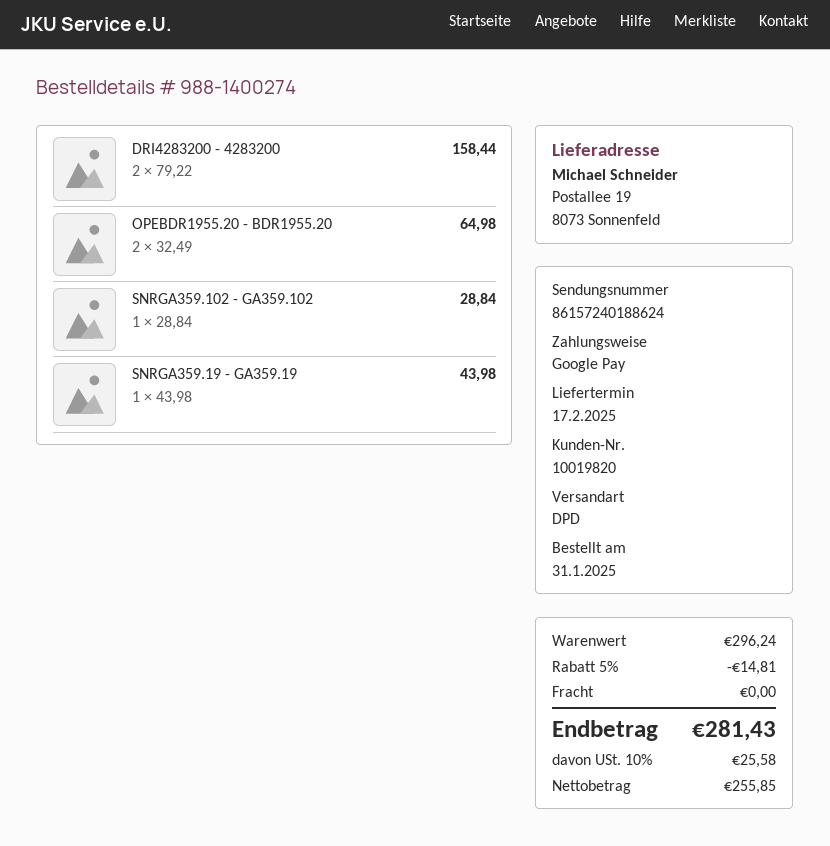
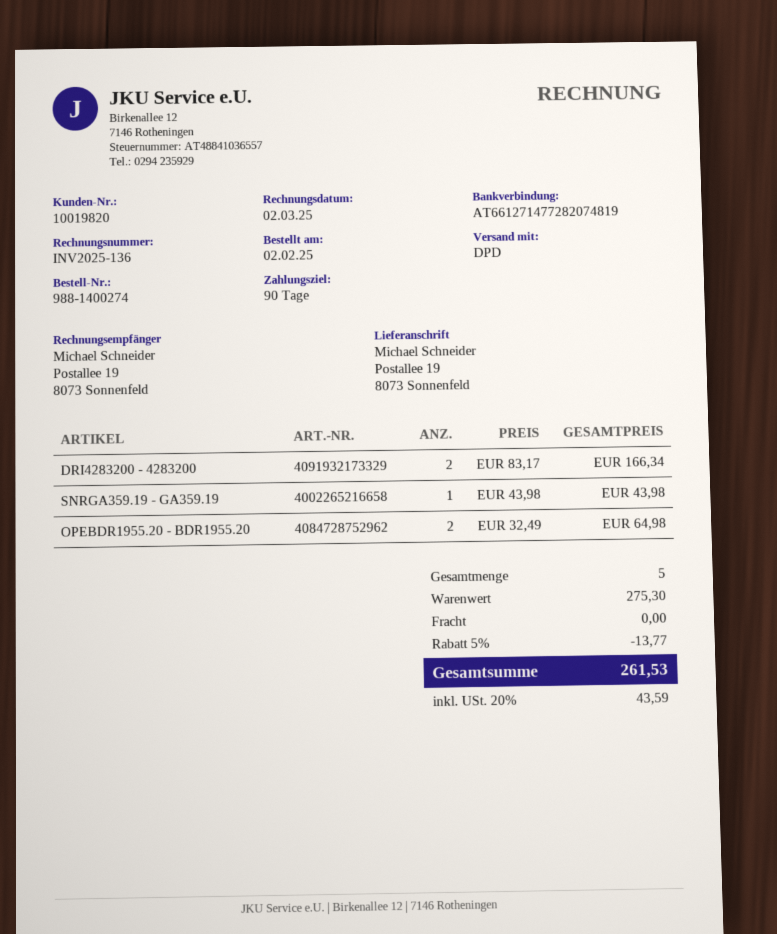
order date: 2025-01-31 -> 2025-02-02
DRI4283200 - 4283200: 2 x 79.22 = 158.44 -> 2 x 83.17 = 166.34
SNRGA359.102 - GA359.102: 1 x 28.84 = 28.84 -> none
subtotal: 296.24 -> 275.30
discount: 5% = 14.81 -> 5% = 13.77
tax: 10% = 25.58 -> 20% = 43.59
total: 281.43 -> 261.53

